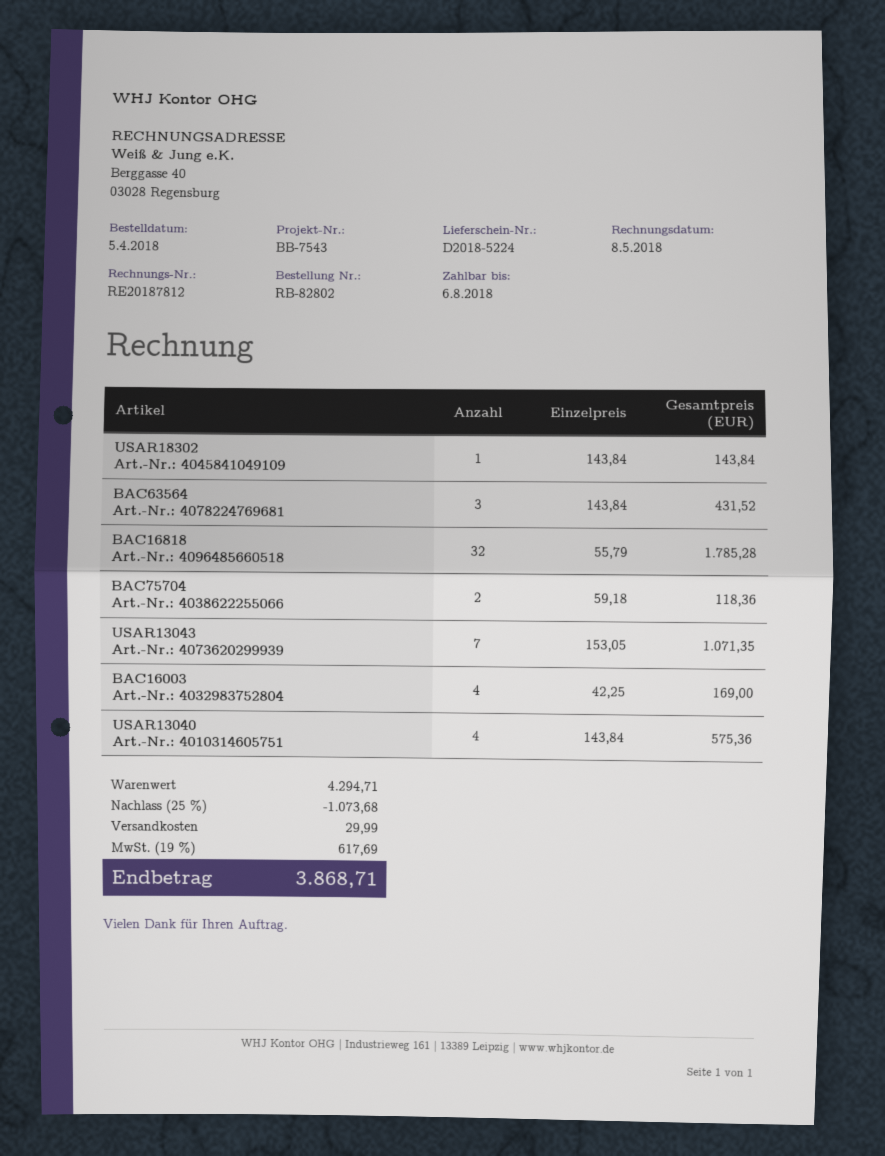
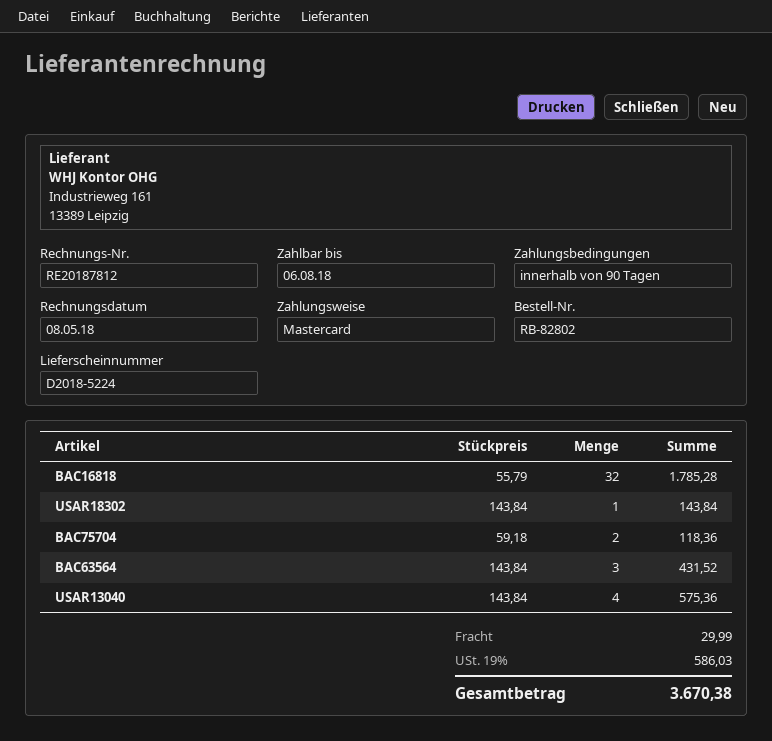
USAR13043: 7 x 153.05 = 1071.35 -> none
BAC16003: 4 x 42.25 = 169.00 -> none
discount: 25% = 1073.68 -> none
tax: 19% = 617.69 -> 19% = 586.03
total: 3868.71 -> 3670.38

